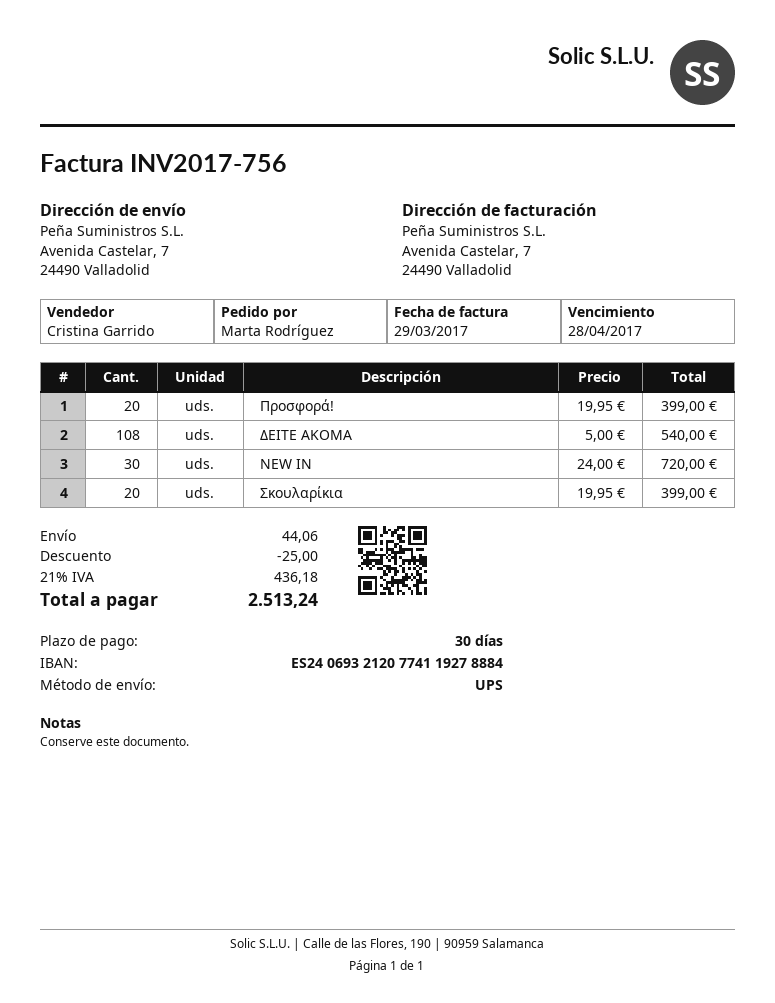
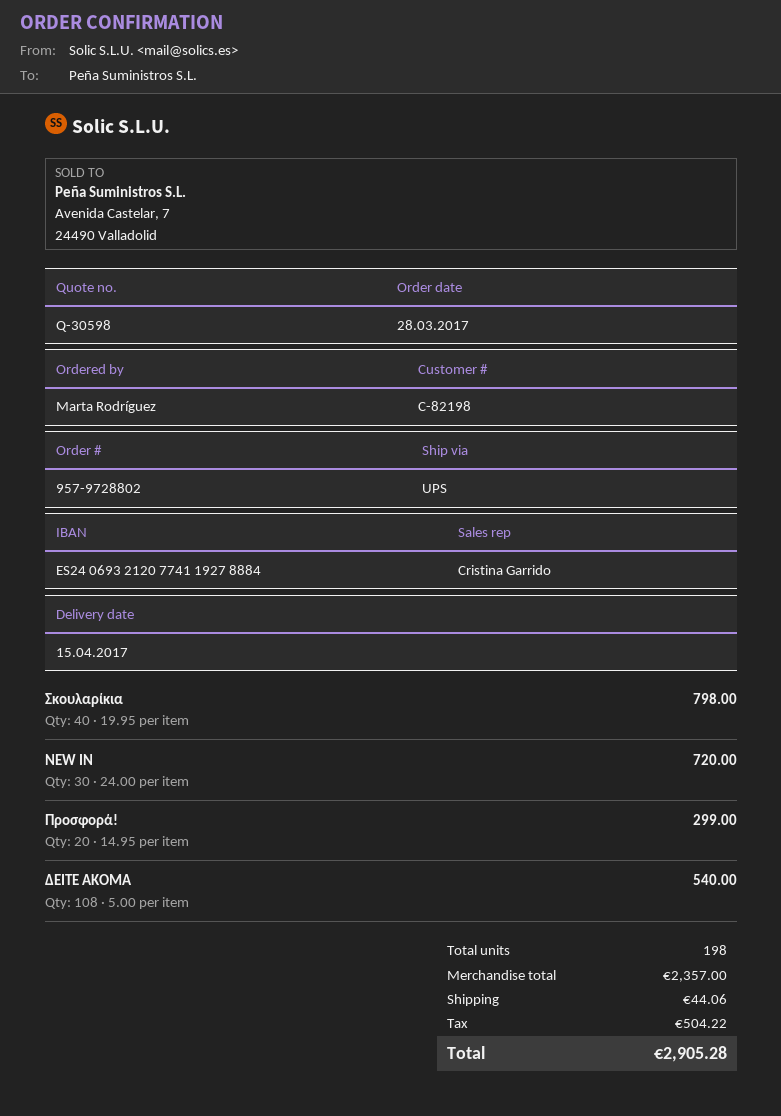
Προσφορά!: 20 x 19.95 = 399.00 -> 20 x 14.95 = 299.00
Σκουλαρίκια: 20 x 19.95 = 399.00 -> 40 x 19.95 = 798.00
discount: 25.00 -> none
tax: 436.18 -> 504.22
total: 2513.24 -> 2905.28

